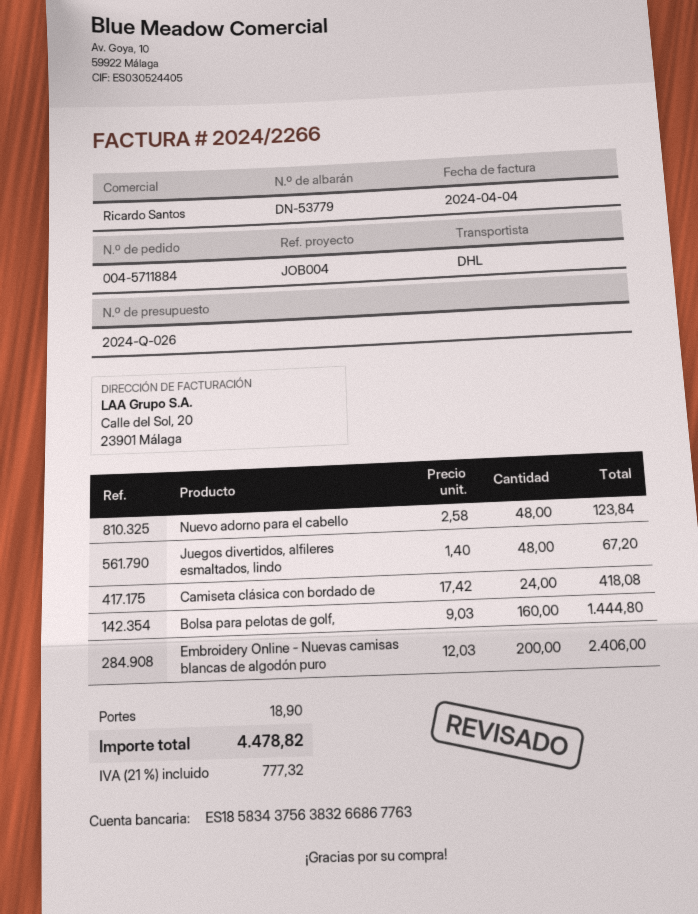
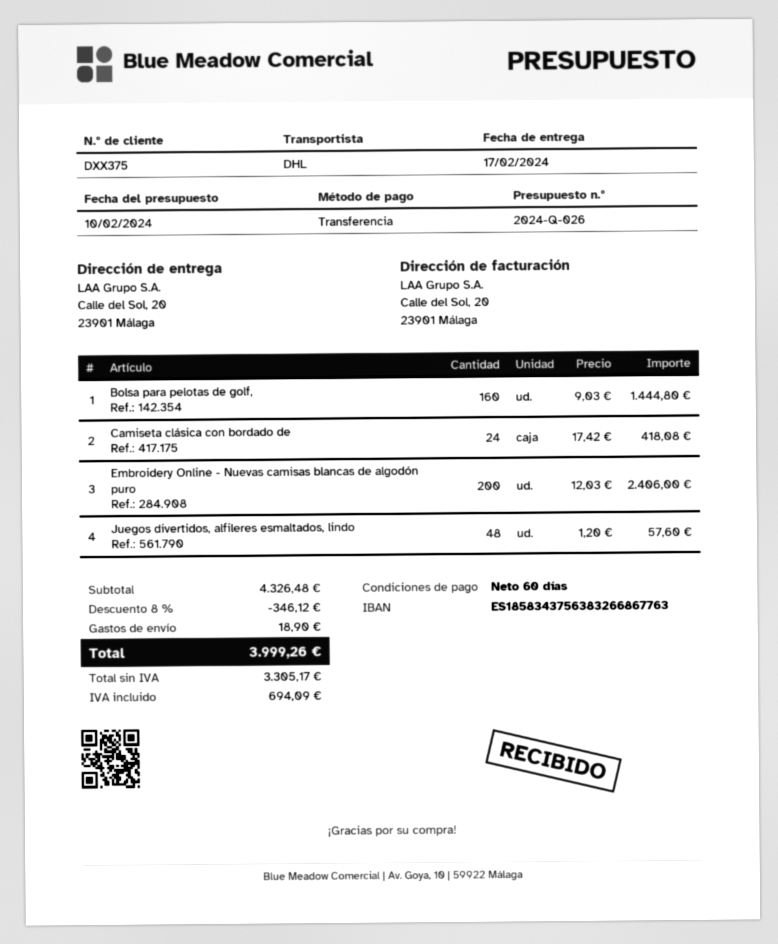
Nuevo adorno para el cabello: 48 x 2.58 = 123.84 -> none
Juegos divertidos, alfileres esmaltados, lindo: 48 x 1.40 = 67.20 -> 48 x 1.20 = 57.60
discount: none -> 8% = 346.12
tax: 777.32 -> 694.09
total: 4478.82 -> 3999.26

